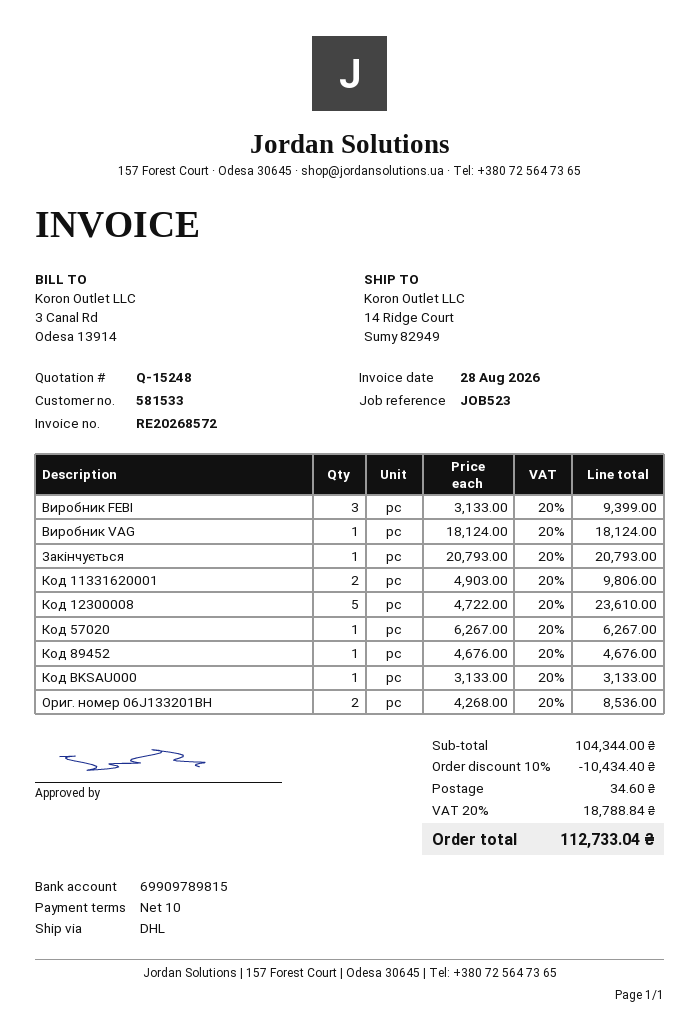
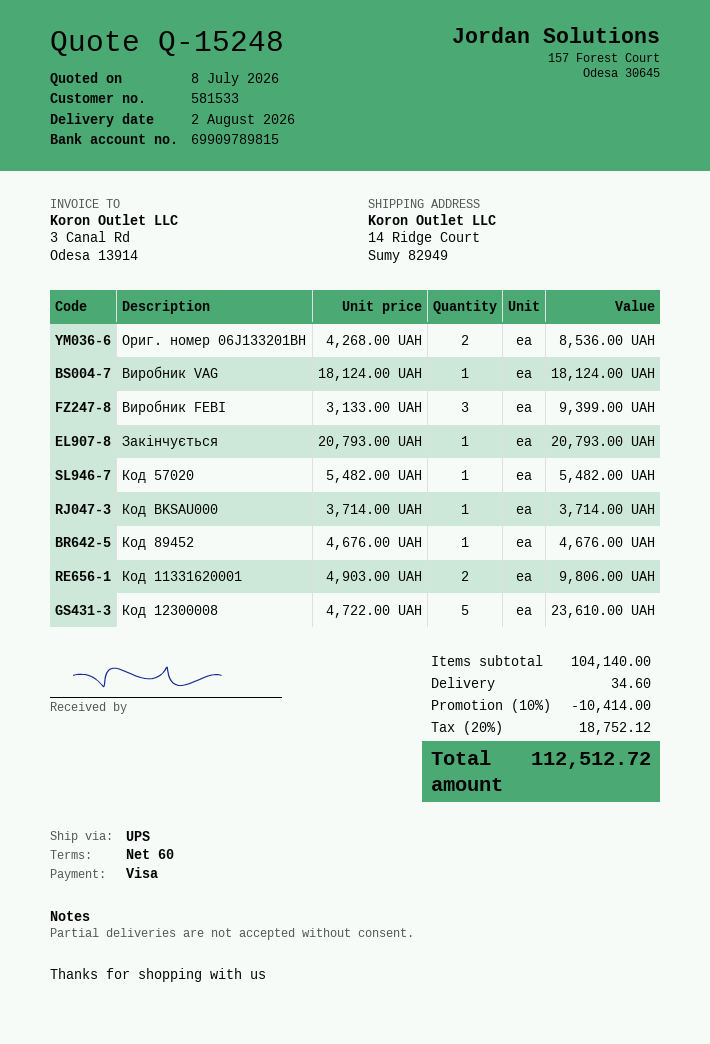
payment terms: 10 days -> 60 days
shipping method: DHL -> UPS
Код 57020: 1 x 6267.00 = 6267.00 -> 1 x 5482.00 = 5482.00
Код BKSAU000: 1 x 3133.00 = 3133.00 -> 1 x 3714.00 = 3714.00
subtotal: 104344.00 -> 104140.00
discount: 10% = 10434.40 -> 10% = 10414.00
tax: 20% = 18788.84 -> 20% = 18752.12
total: 112733.04 -> 112512.72

